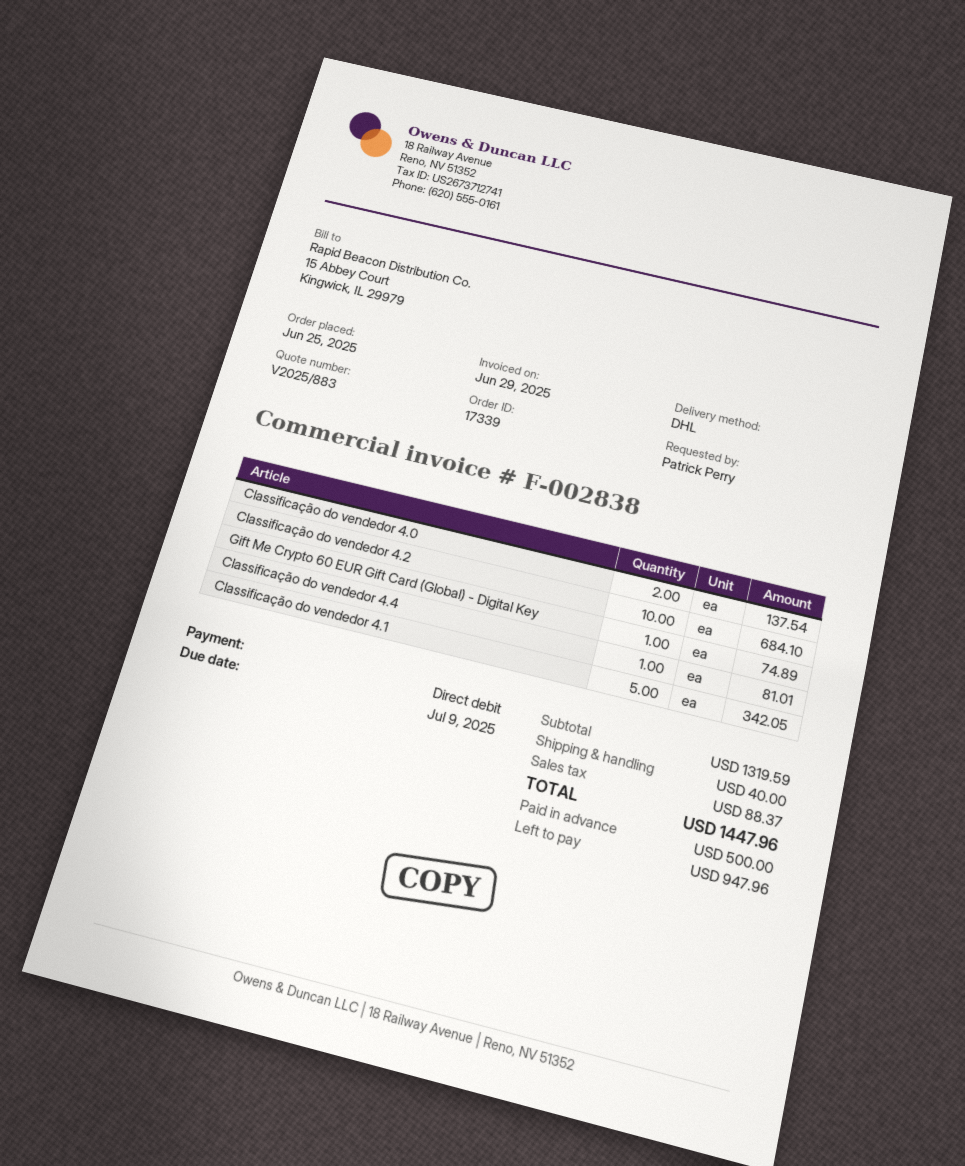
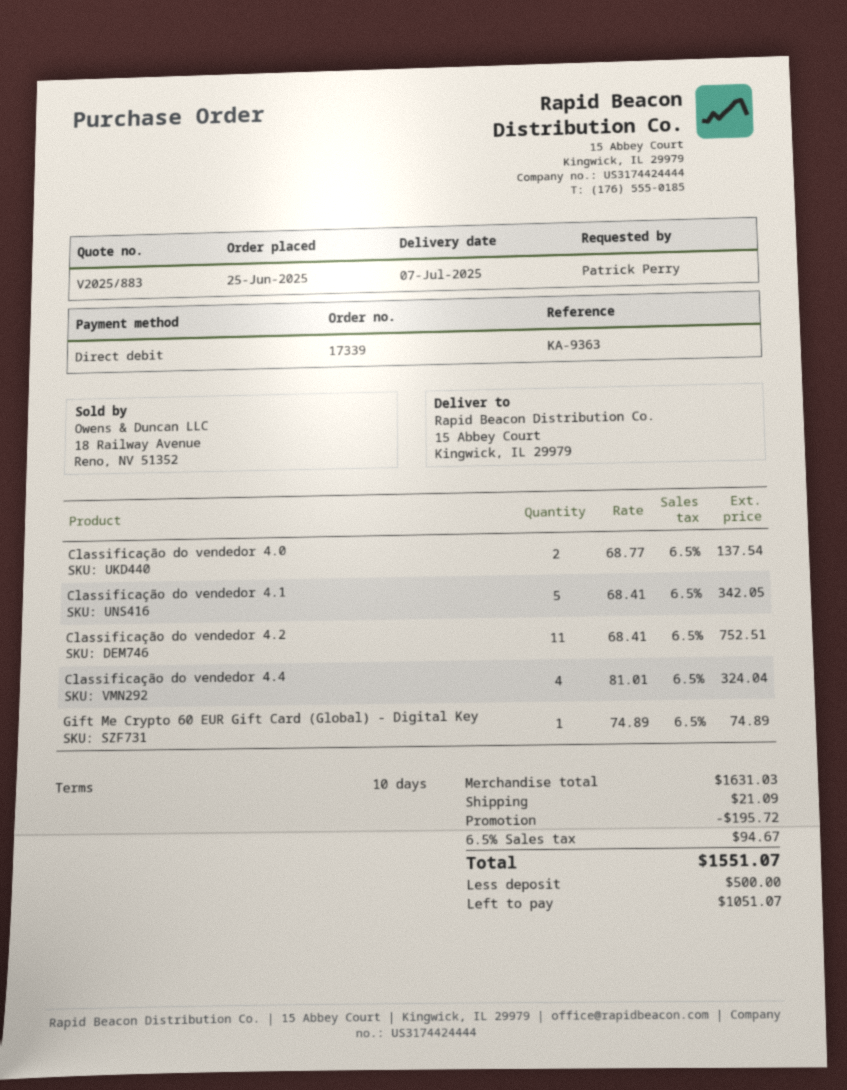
Classificação do vendedor 4.2: 10 for 684.10 -> 11 for 752.51
Classificação do vendedor 4.4: 1 for 81.01 -> 4 for 324.04
subtotal: 1319.59 -> 1631.03
discount: none -> 195.72
shipping: 40.00 -> 21.09
tax: 88.37 -> 94.67
total: 1447.96 -> 1551.07
balance: 947.96 -> 1051.07

